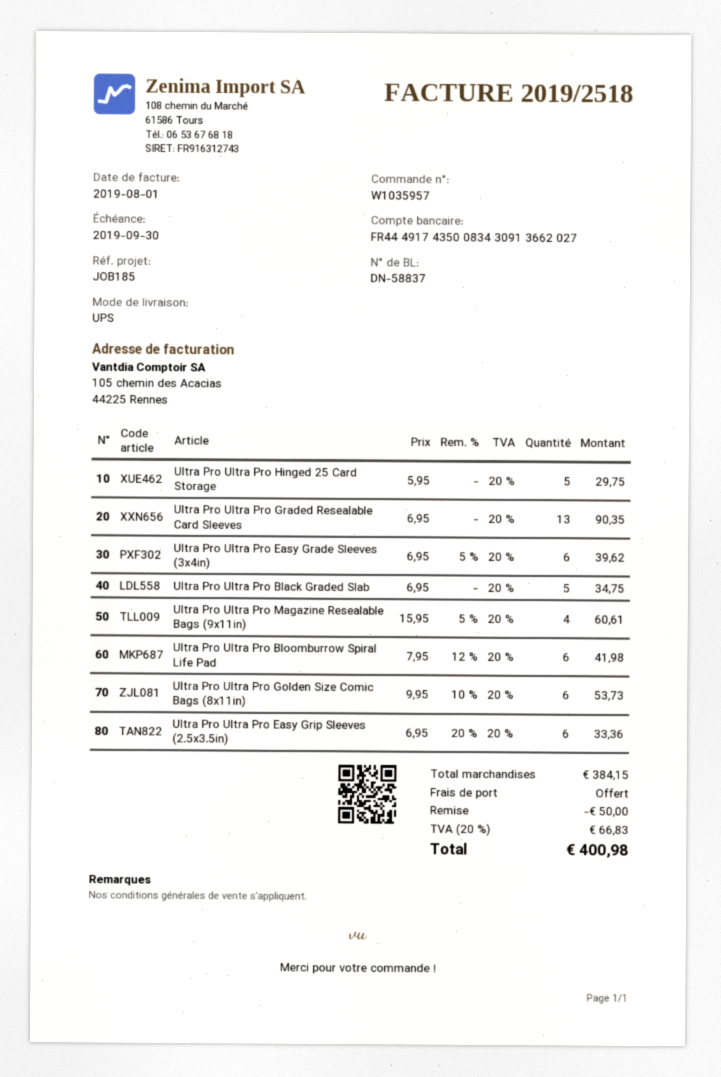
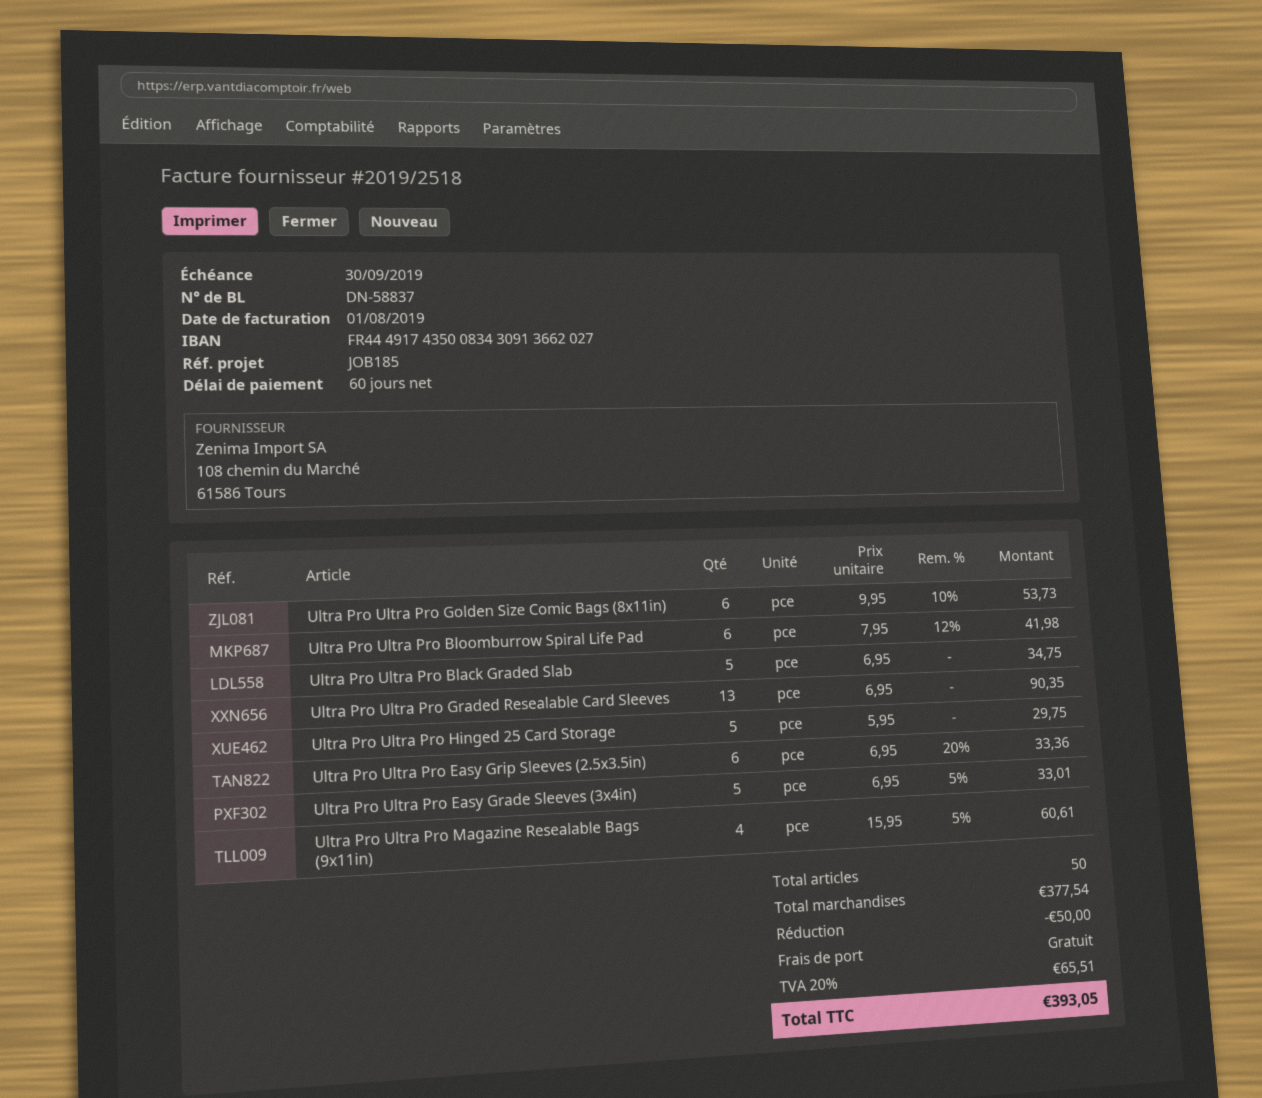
Ultra Pro Ultra Pro Easy Grade Sleeves (3x4in): 6 x 6.95 - 5% = 39.62 -> 5 x 6.95 - 5% = 33.01
subtotal: 384.15 -> 377.54
tax: 20% = 66.83 -> 20% = 65.51
total: 400.98 -> 393.05

